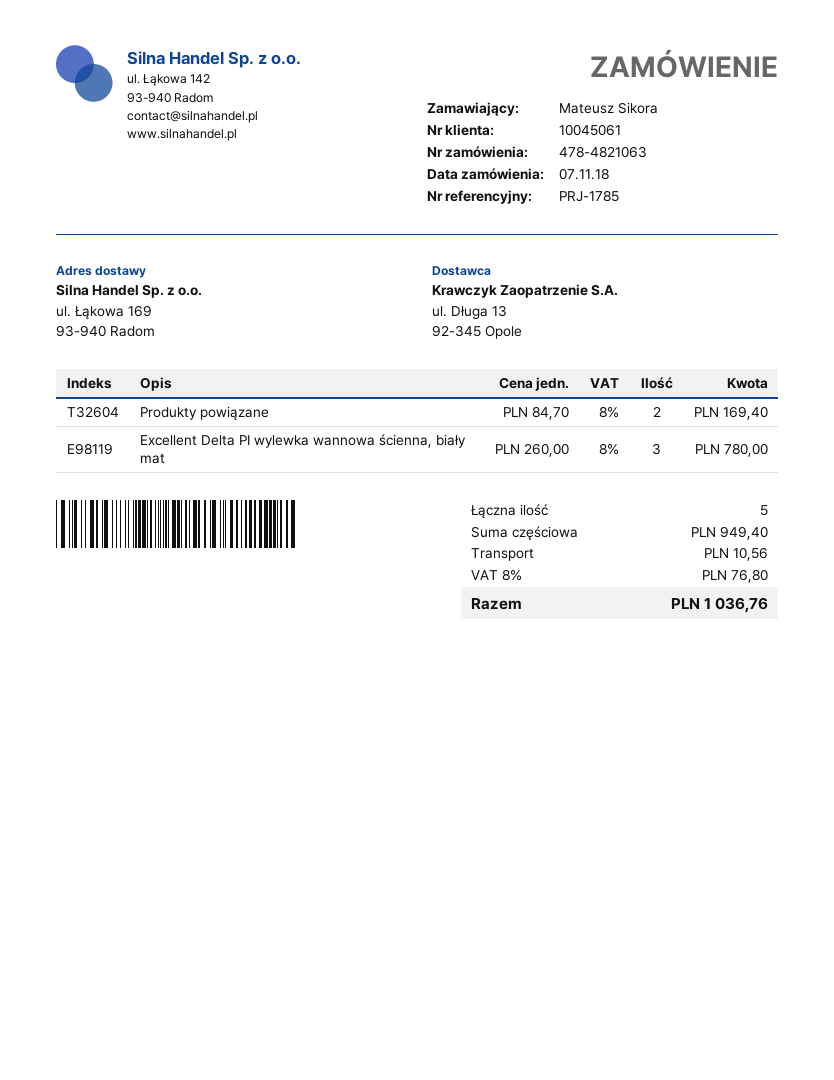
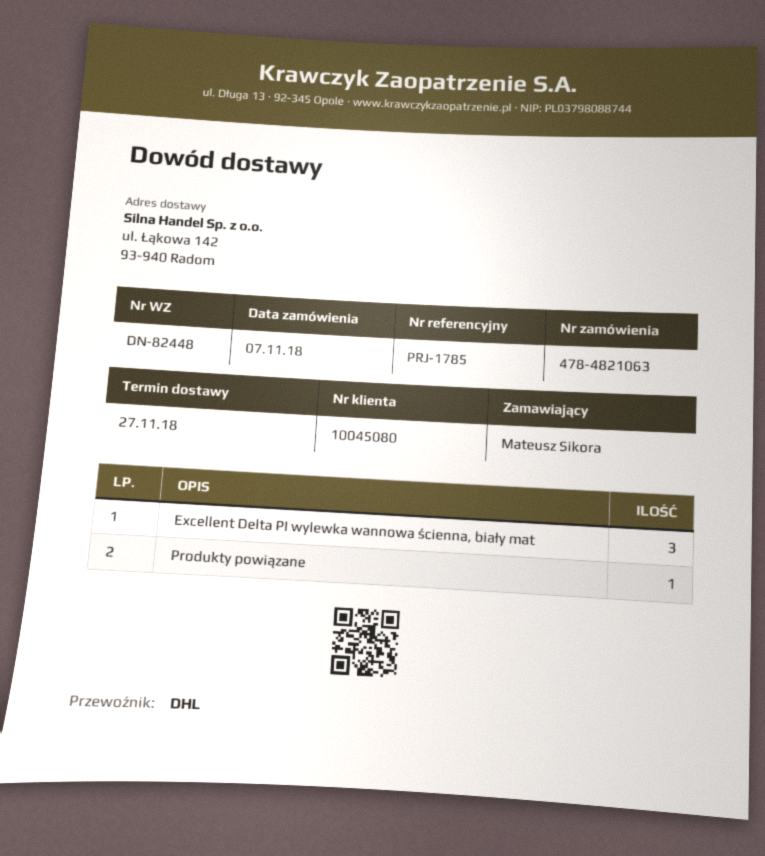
customer number: 10045061 -> 10045080
ship to: ul. Łąkowa 169, 93-940 Radom -> ul. Łąkowa 142, 93-940 Radom
Produkty powiązane: 2 -> 1

